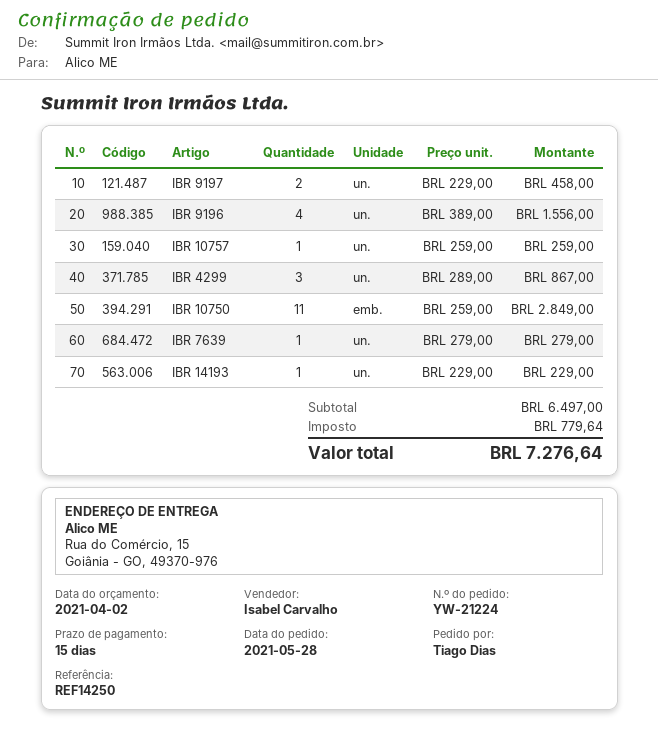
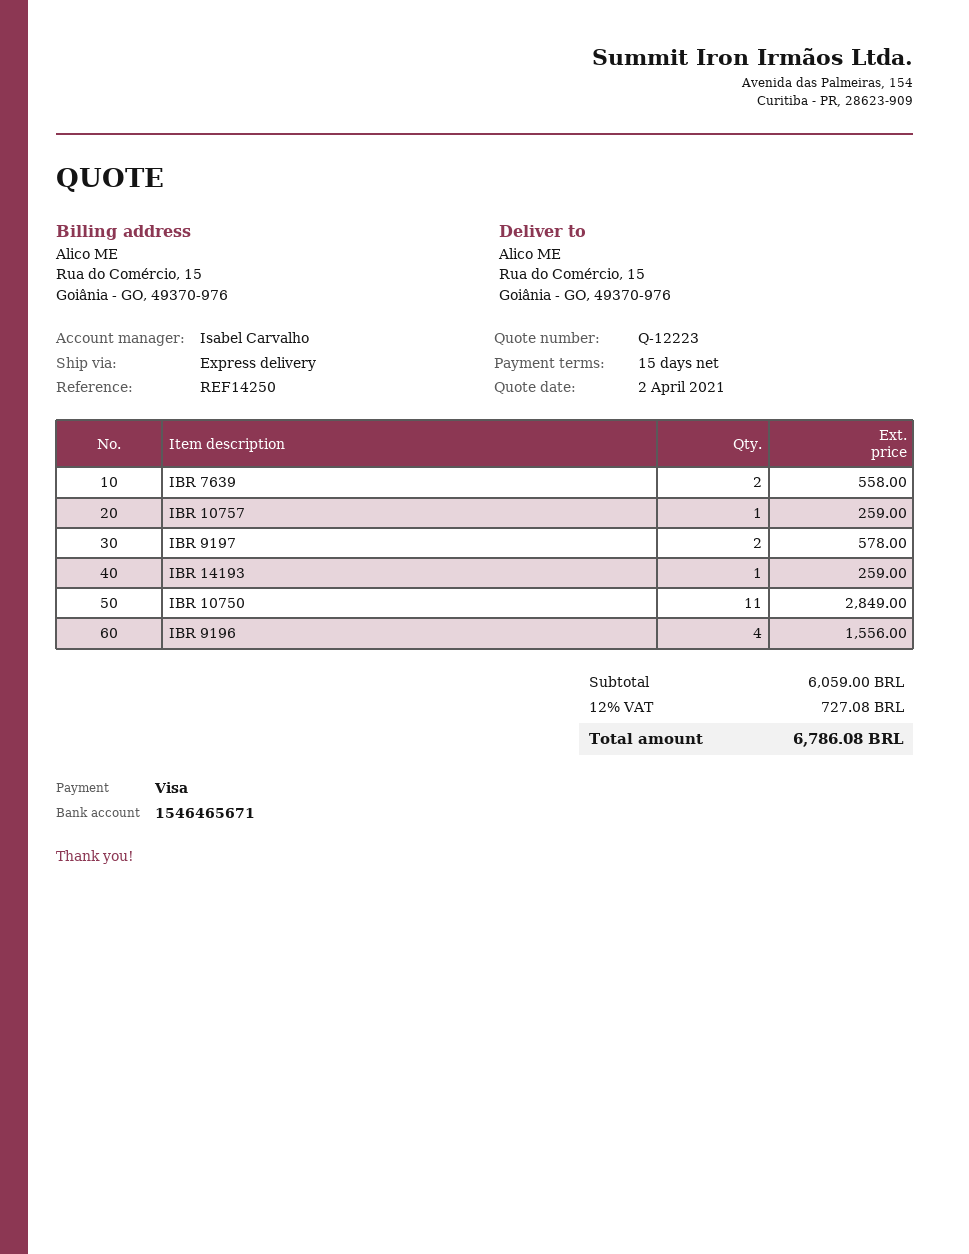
IBR 9197: 2 for 458.00 -> 2 for 578.00
IBR 4299: 3 for 867.00 -> none
IBR 7639: 1 for 279.00 -> 2 for 558.00
IBR 14193: 1 for 229.00 -> 1 for 259.00
subtotal: 6497.00 -> 6059.00
tax: 779.64 -> 727.08
total: 7276.64 -> 6786.08

